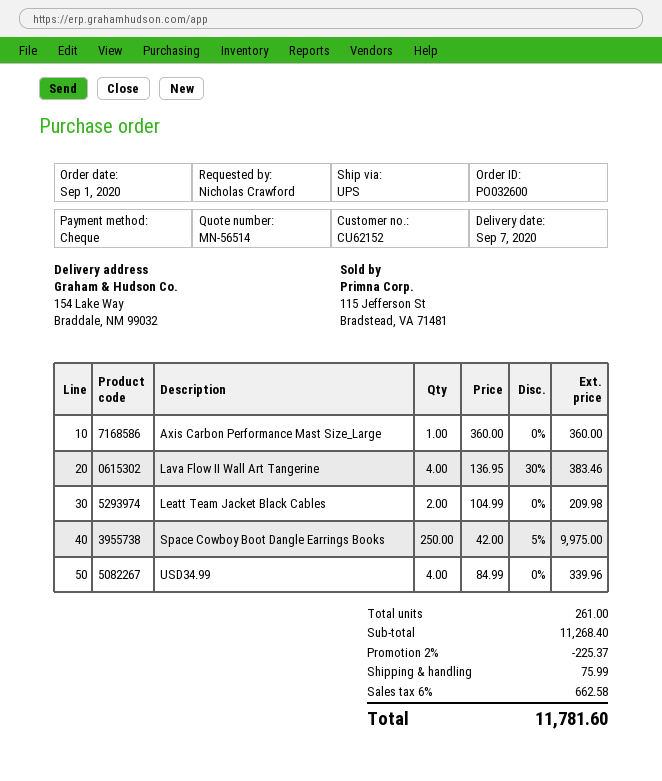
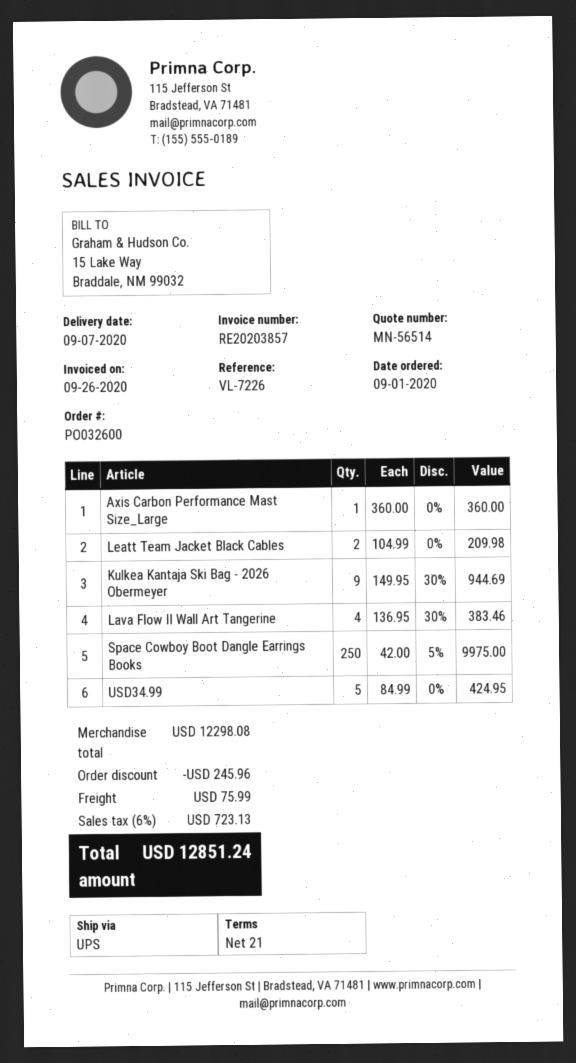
USD34.99: 4 x 84.99 = 339.96 -> 5 x 84.99 = 424.95
Kulkea Kantaja Ski Bag - 2026 Obermeyer: none -> 9 x 149.95 - 30% = 944.69
subtotal: 11268.40 -> 12298.08
discount: 225.37 -> 245.96
tax: 6% = 662.58 -> 6% = 723.13
total: 11781.60 -> 12851.24

